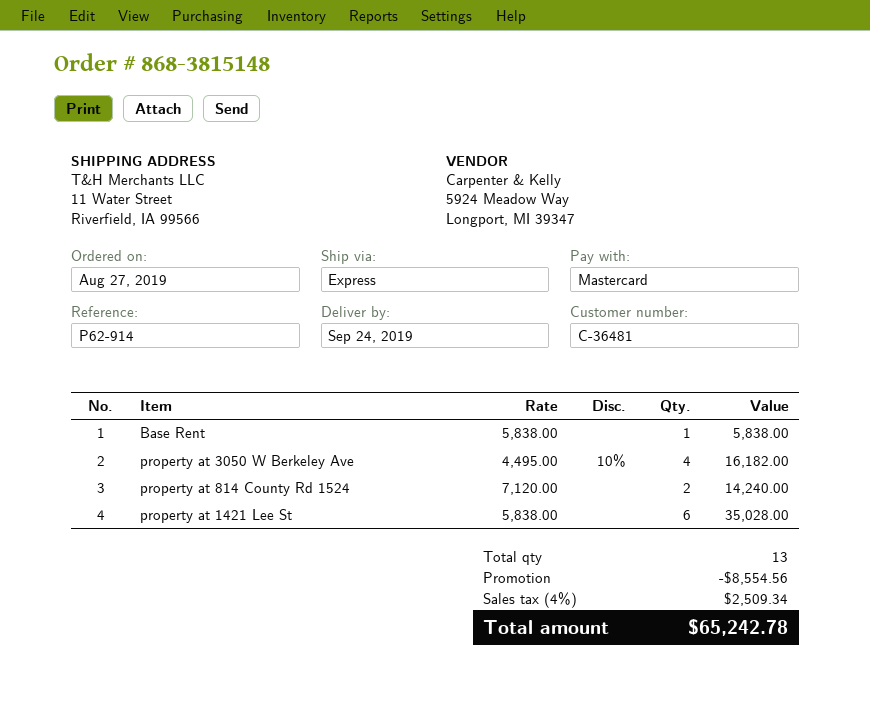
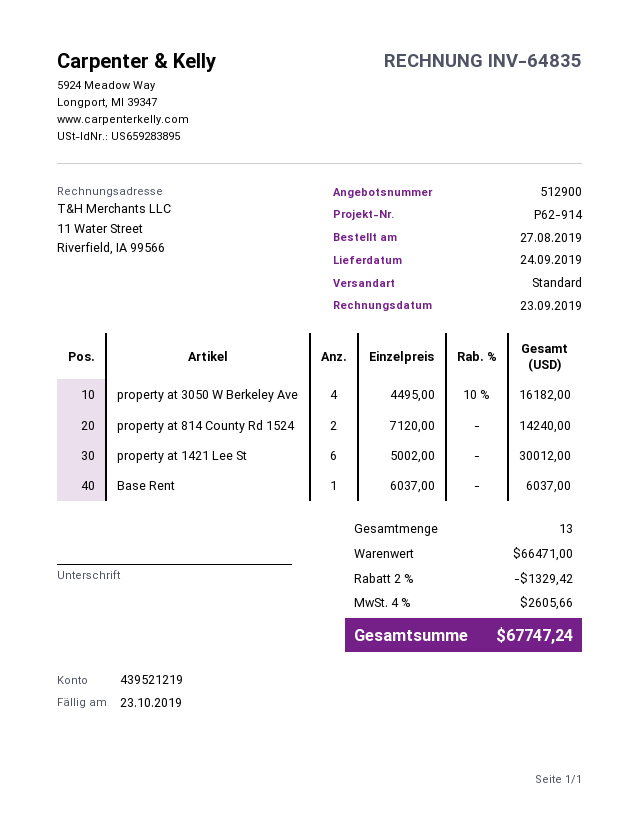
shipping method: express -> standard
Base Rent: 1 x 5838.00 = 5838.00 -> 1 x 6037.00 = 6037.00
property at 1421 Lee St: 6 x 5838.00 = 35028.00 -> 6 x 5002.00 = 30012.00
discount: 8554.56 -> 1329.42
tax: 4% = 2509.34 -> 4% = 2605.66
total: 65242.78 -> 67747.24

